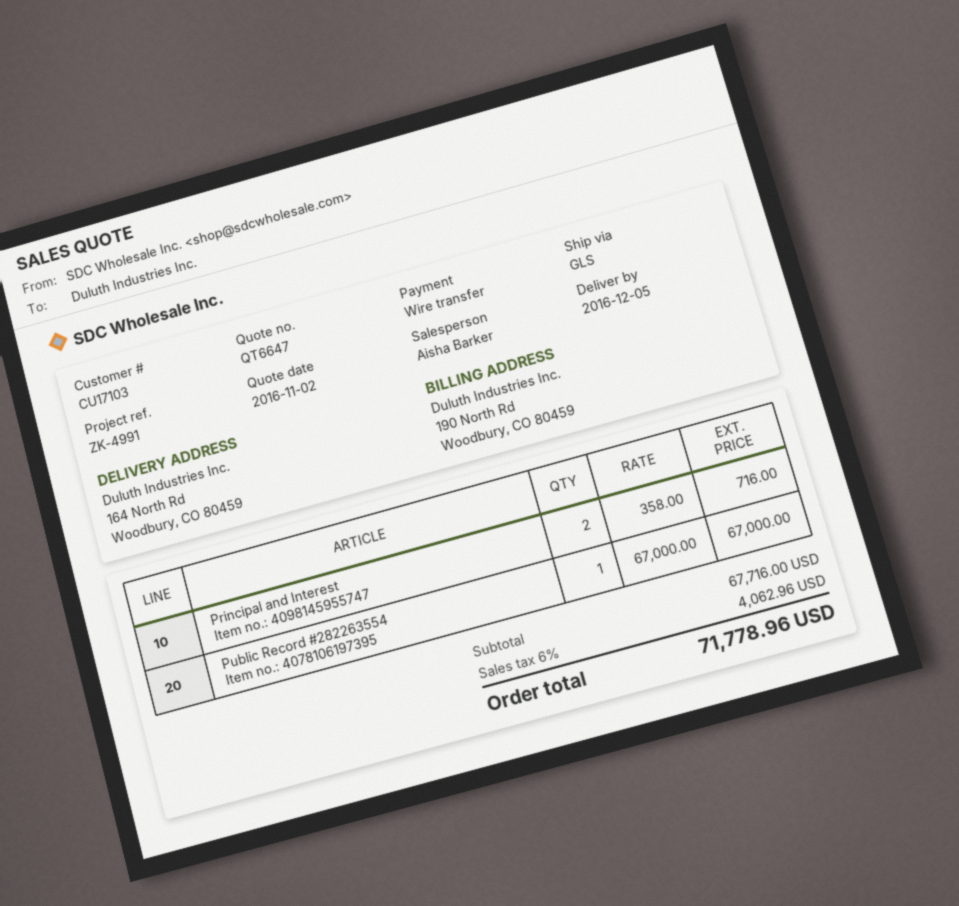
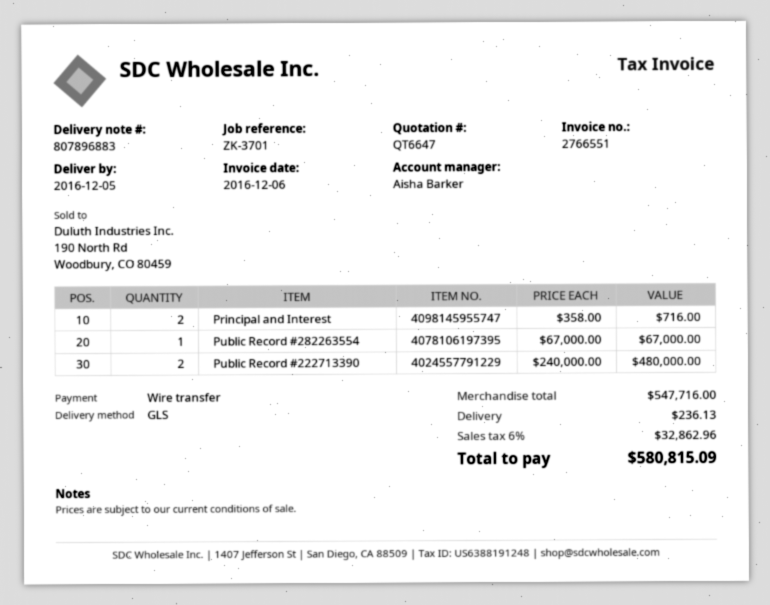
reference: ZK-4991 -> ZK-3701
Public Record #222713390: none -> 2 x 240000.00 = 480000.00
subtotal: 67716.00 -> 547716.00
shipping: none -> 236.13
tax: 6% = 4062.96 -> 6% = 32862.96
total: 71778.96 -> 580815.09

